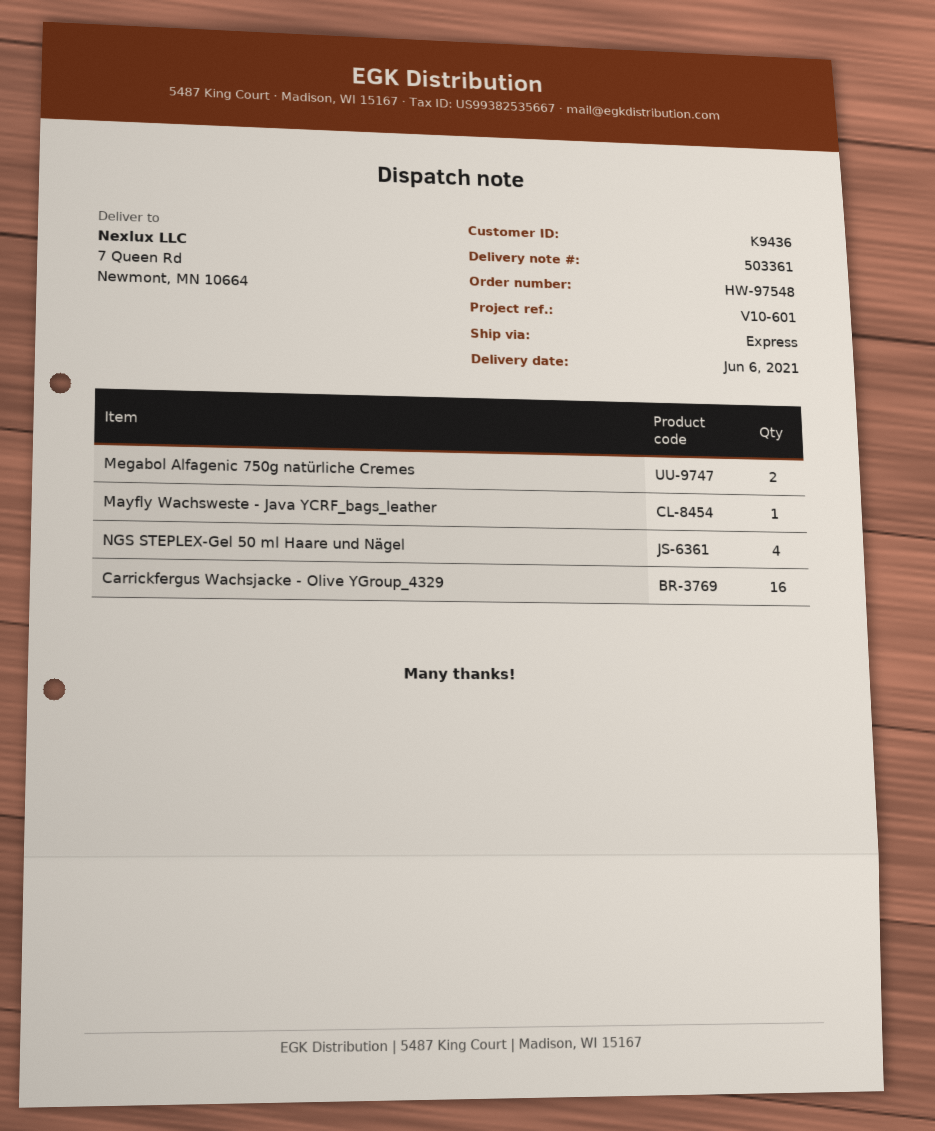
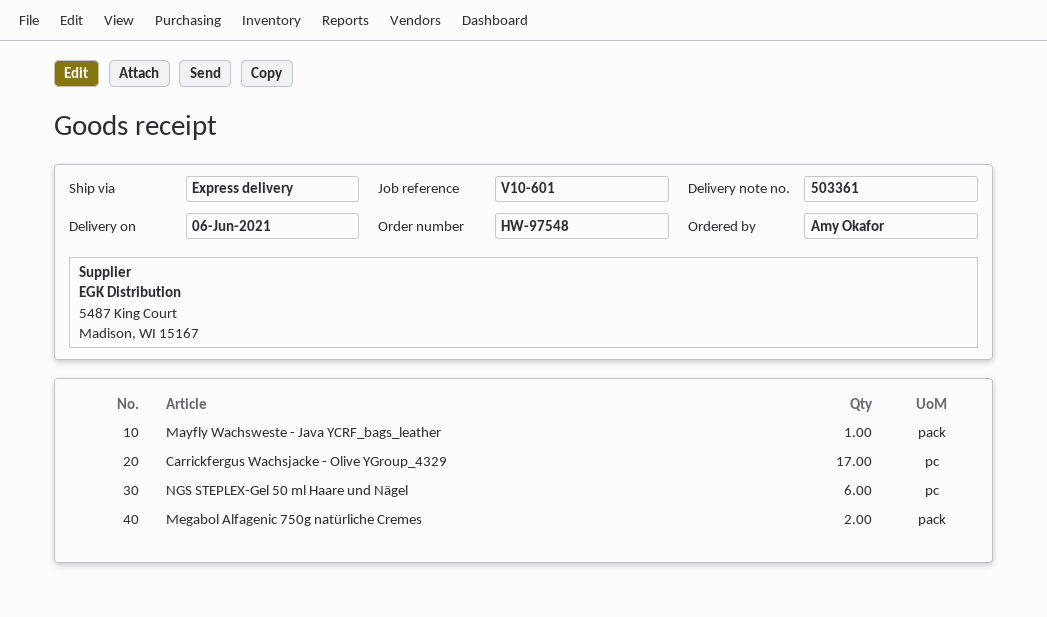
NGS STEPLEX-Gel 50 ml Haare und Nägel: 4 -> 6
Carrickfergus Wachsjacke - Olive YGroup_4329: 16 -> 17

